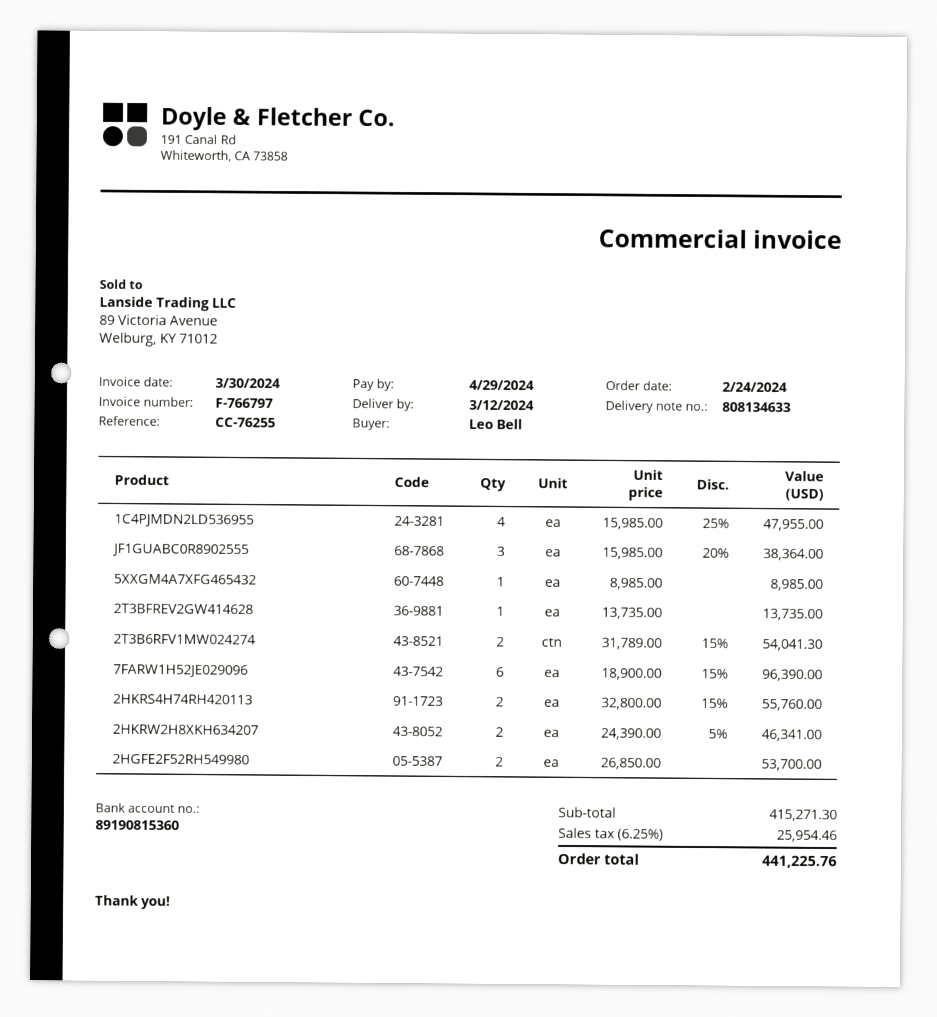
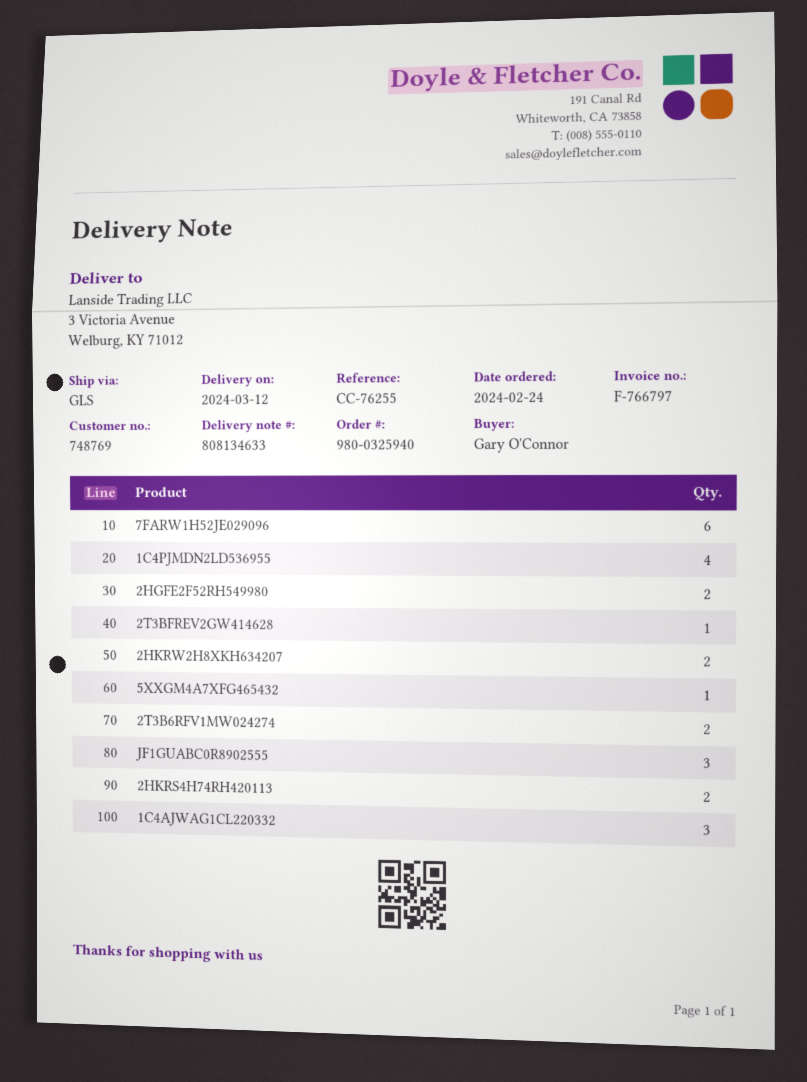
ordered by: Leo Bell -> Gary O'Connor
1C4AJWAG1CL220332: none -> 3

